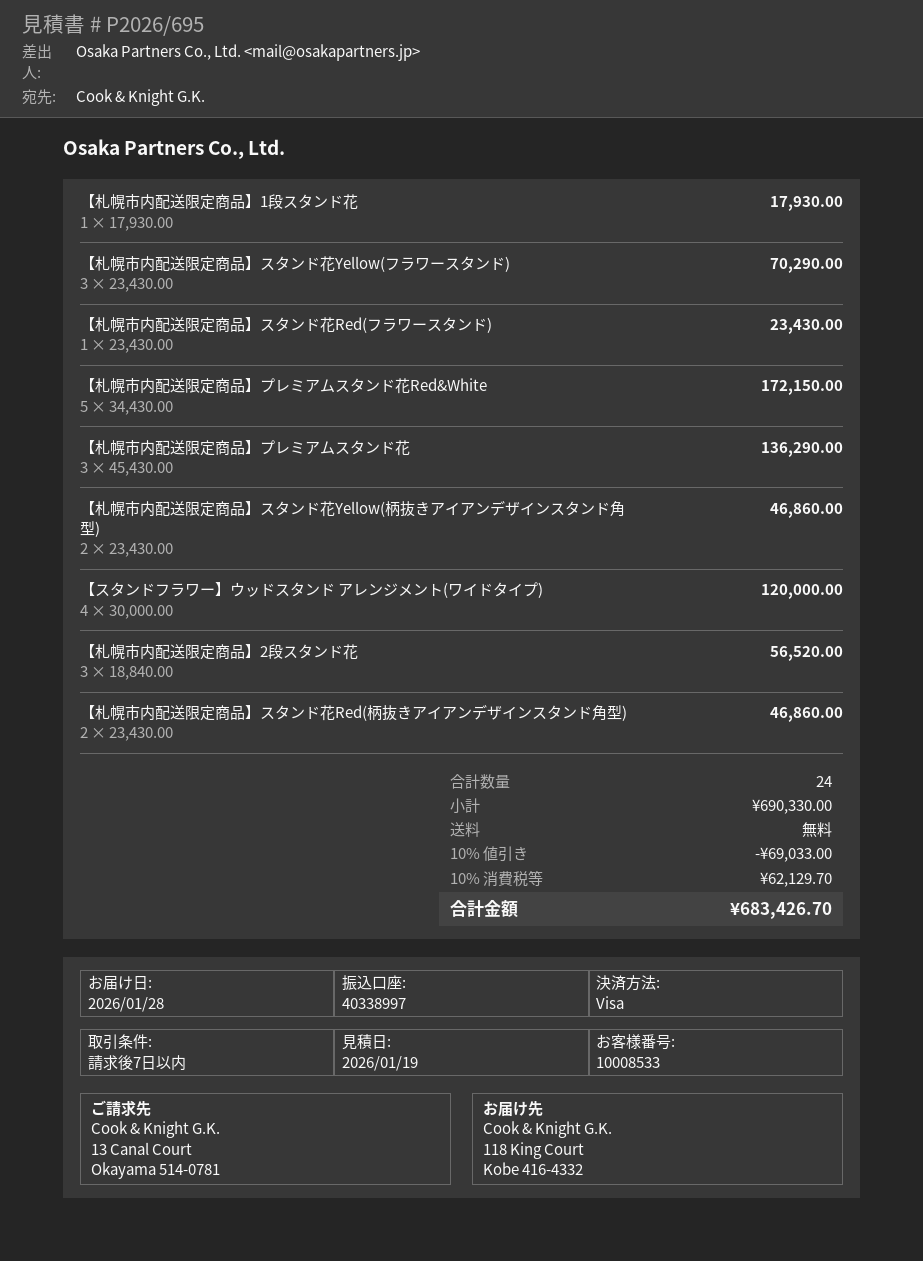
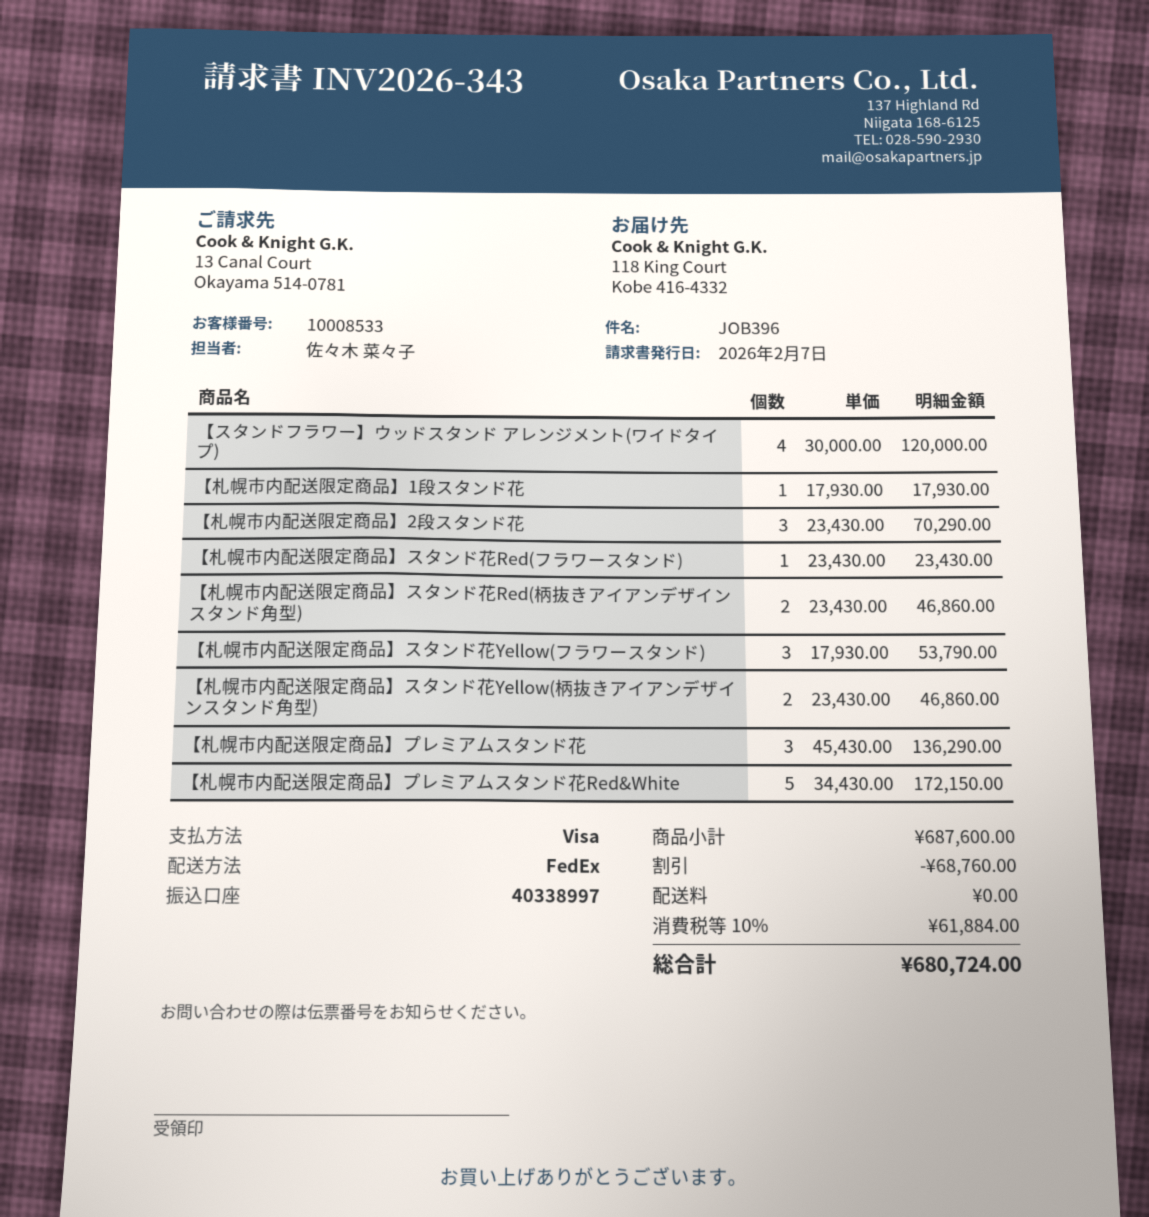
【札幌市内配送限定商品】スタンド花Yellow(フラワースタンド): 3 x 23430.00 = 70290.00 -> 3 x 17930.00 = 53790.00
【札幌市内配送限定商品】2段スタンド花: 3 x 18840.00 = 56520.00 -> 3 x 23430.00 = 70290.00
subtotal: 690330.00 -> 687600.00
discount: 69033.00 -> 68760.00
tax: 10% = 62129.70 -> 10% = 61884.00
total: 683426.70 -> 680724.00

